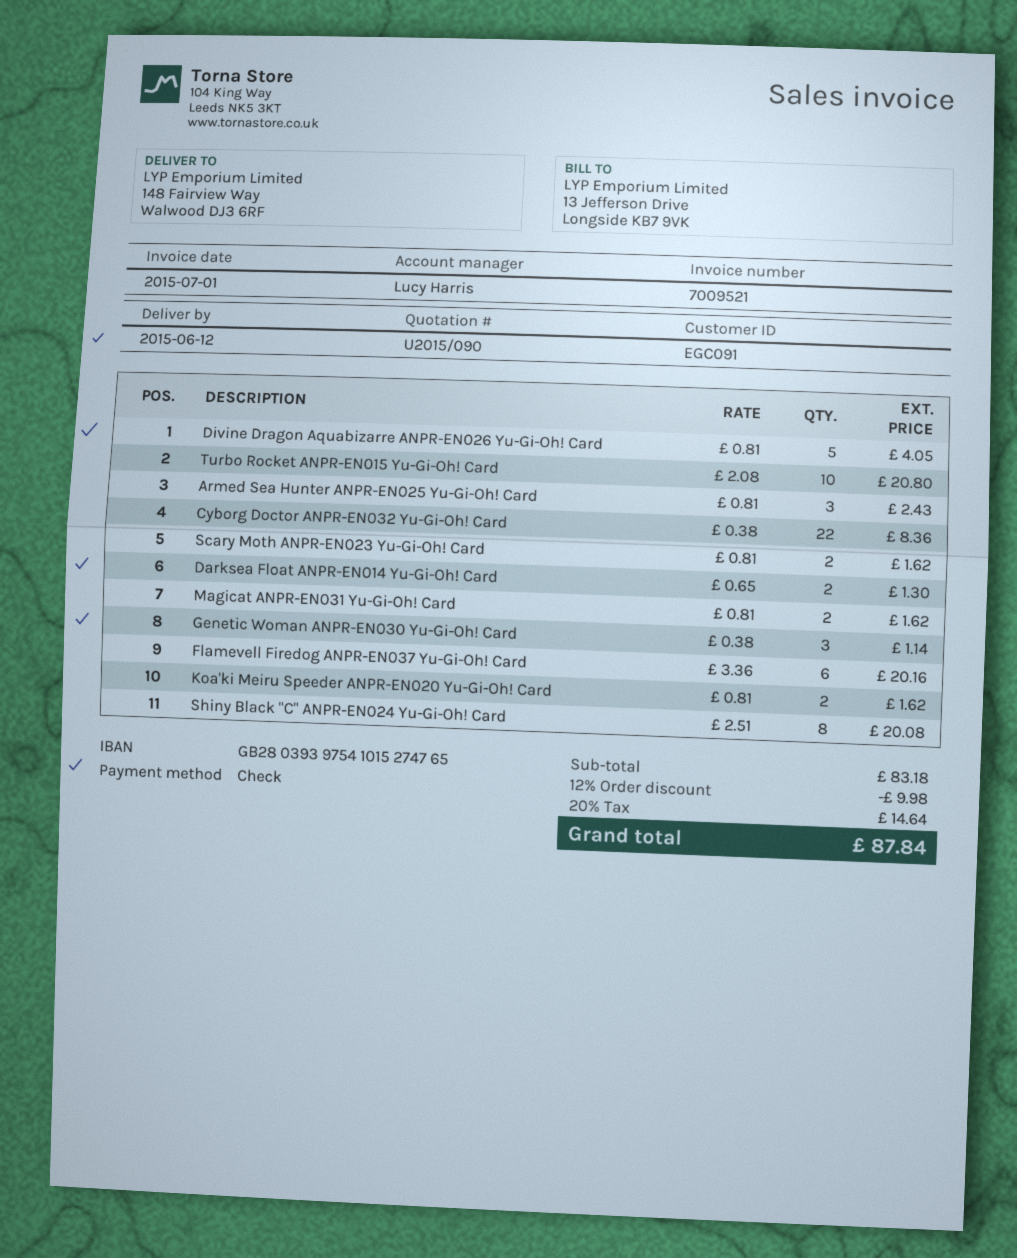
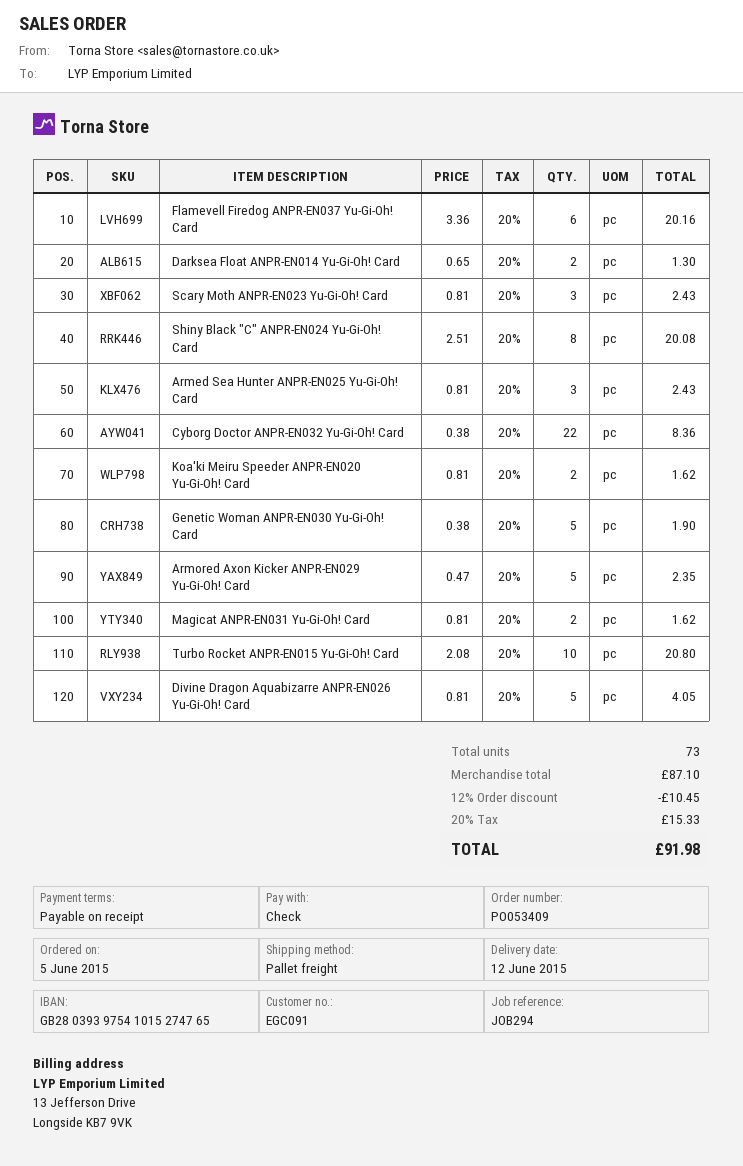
Scary Moth ANPR-EN023 Yu-Gi-Oh! Card: 2 x 0.81 = 1.62 -> 3 x 0.81 = 2.43
Genetic Woman ANPR-EN030 Yu-Gi-Oh! Card: 3 x 0.38 = 1.14 -> 5 x 0.38 = 1.90
Armored Axon Kicker ANPR-EN029 Yu-Gi-Oh! Card: none -> 5 x 0.47 = 2.35
subtotal: 83.18 -> 87.10
discount: 12% = 9.98 -> 12% = 10.45
tax: 20% = 14.64 -> 20% = 15.33
total: 87.84 -> 91.98

